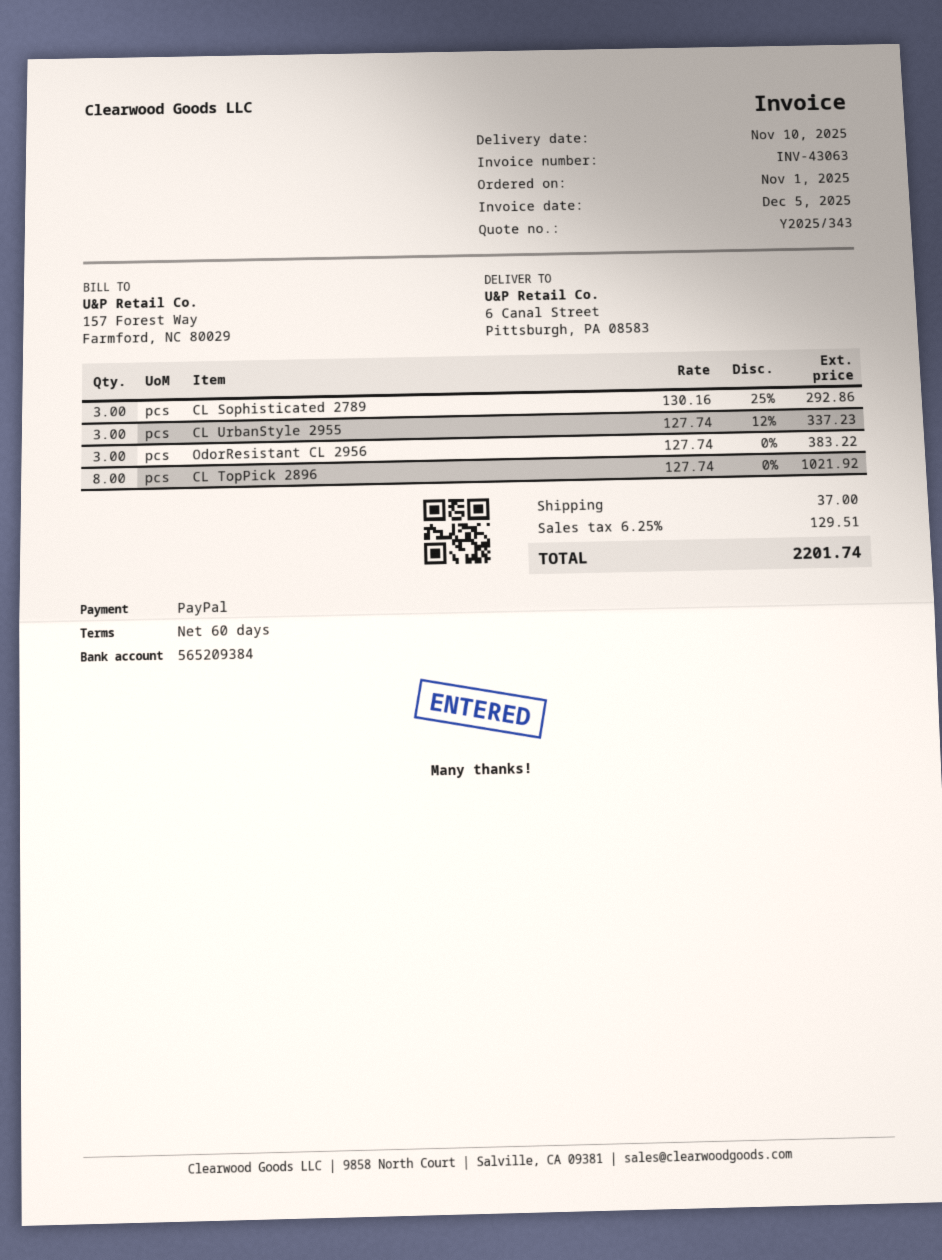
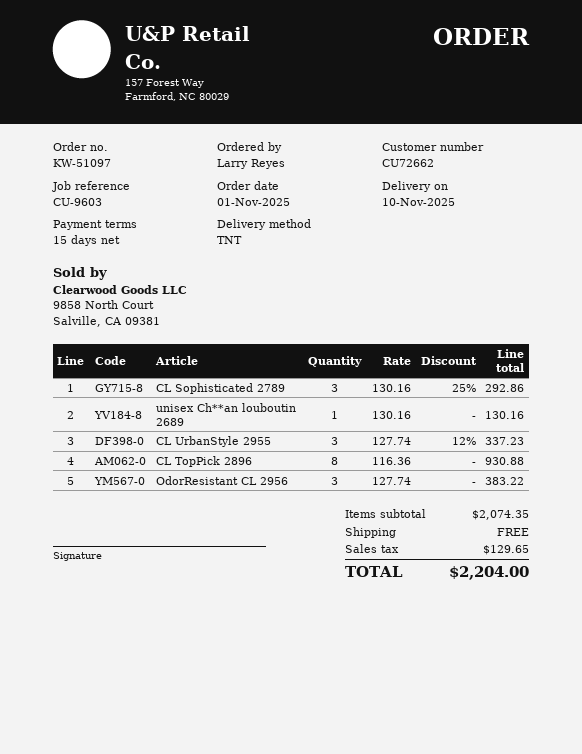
payment terms: 60 days -> 15 days
CL TopPick 2896: 8 x 127.74 = 1021.92 -> 8 x 116.36 = 930.88
unisex Ch**an louboutin 2689: none -> 1 x 130.16 = 130.16
shipping: 37.00 -> 0.00
tax: 129.51 -> 129.65
total: 2201.74 -> 2204.00

